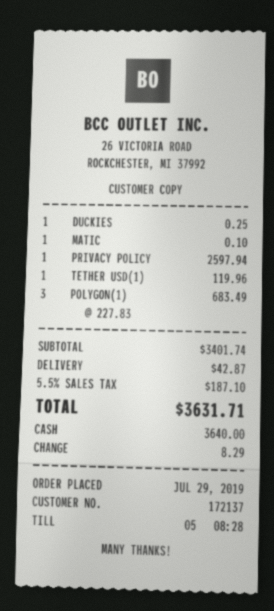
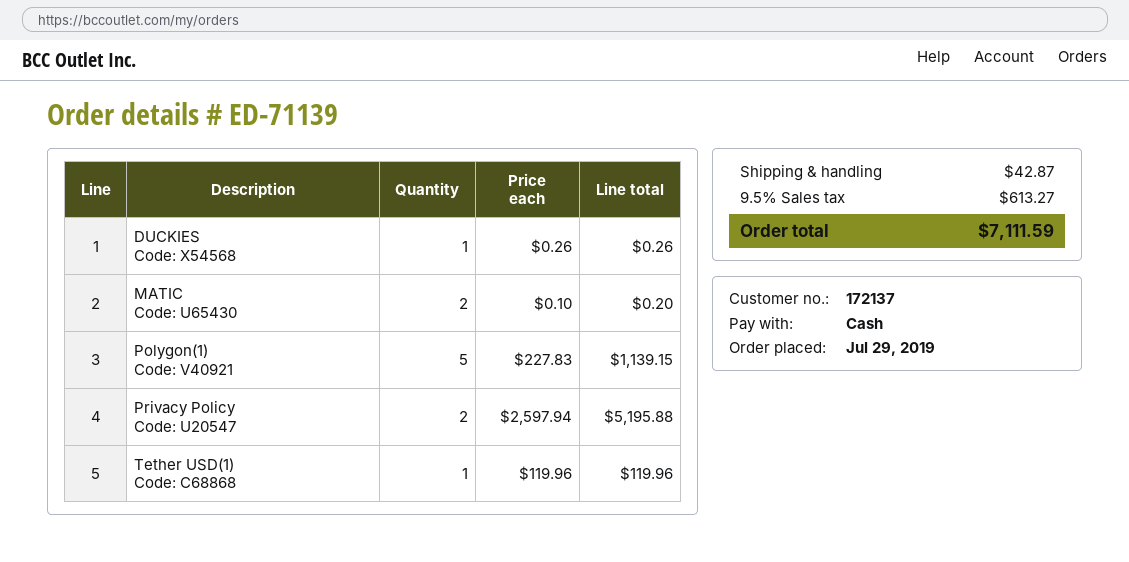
DUCKIES: 1 x 0.25 = 0.25 -> 1 x 0.26 = 0.26
MATIC: 1 x 0.10 = 0.10 -> 2 x 0.10 = 0.20
PRIVACY POLICY: 1 x 2597.94 = 2597.94 -> 2 x 2597.94 = 5195.88
POLYGON(1): 3 x 227.83 = 683.49 -> 5 x 227.83 = 1139.15
tax: 5.5% = 187.10 -> 9.5% = 613.27
total: 3631.71 -> 7111.59

